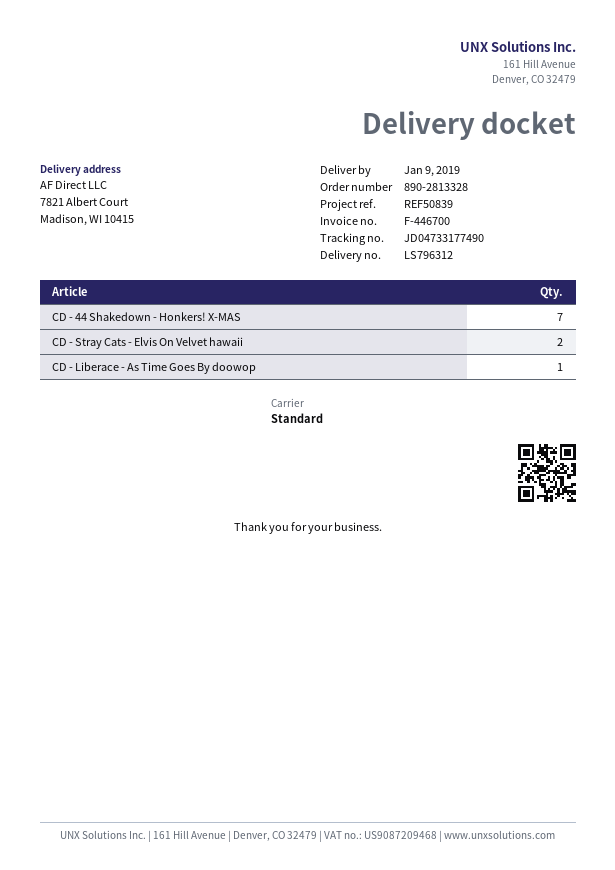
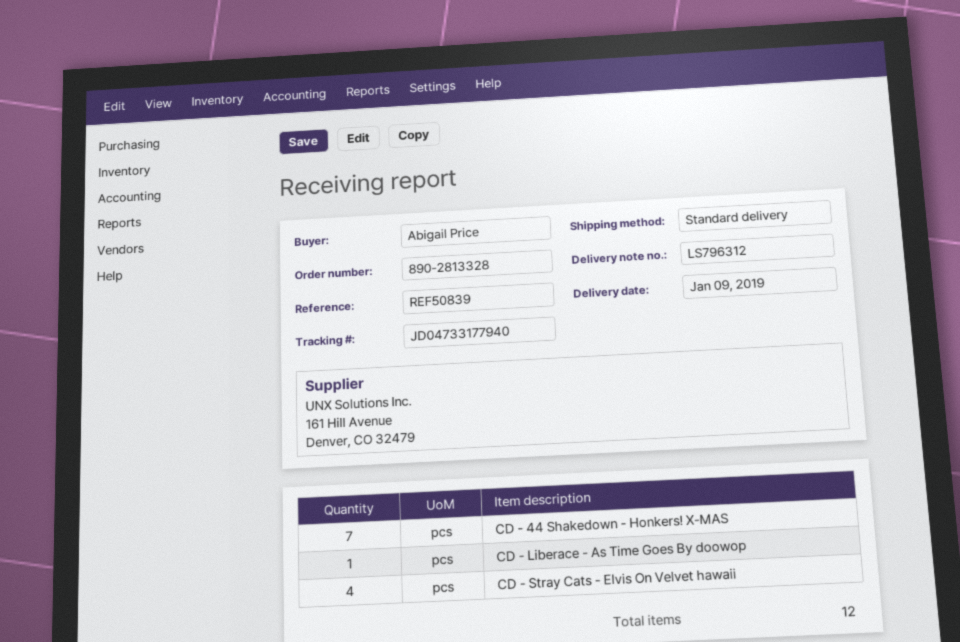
tracking number: JD04733177490 -> JD04733177940
CD - Stray Cats - Elvis On Velvet hawaii: 2 -> 4

